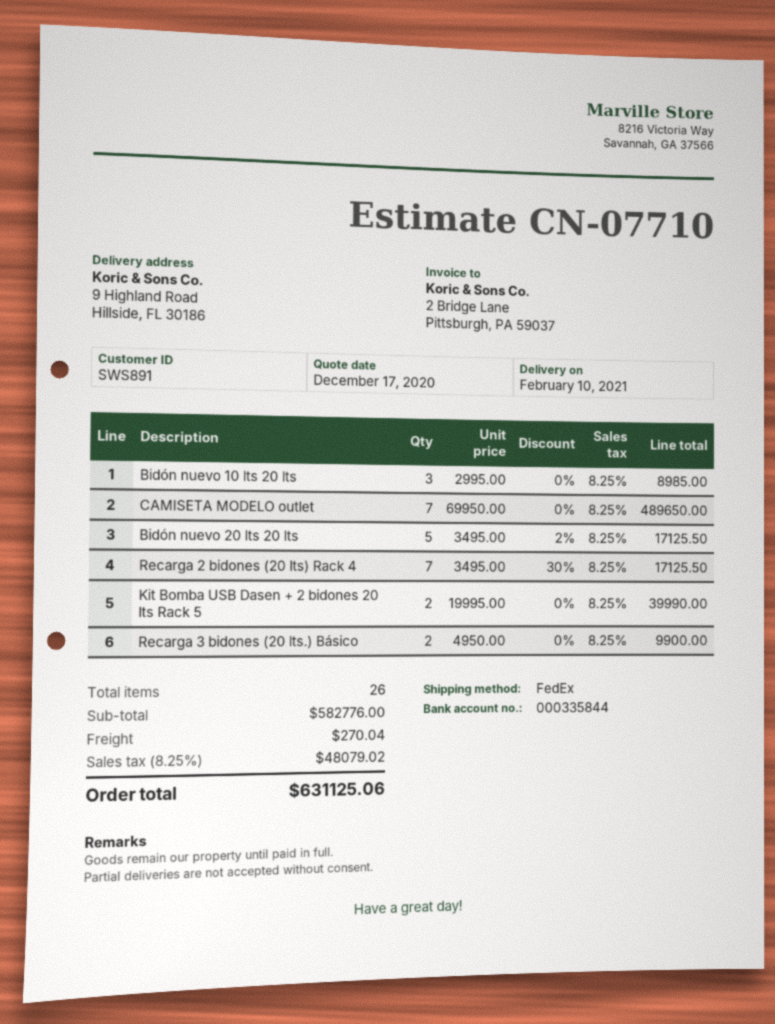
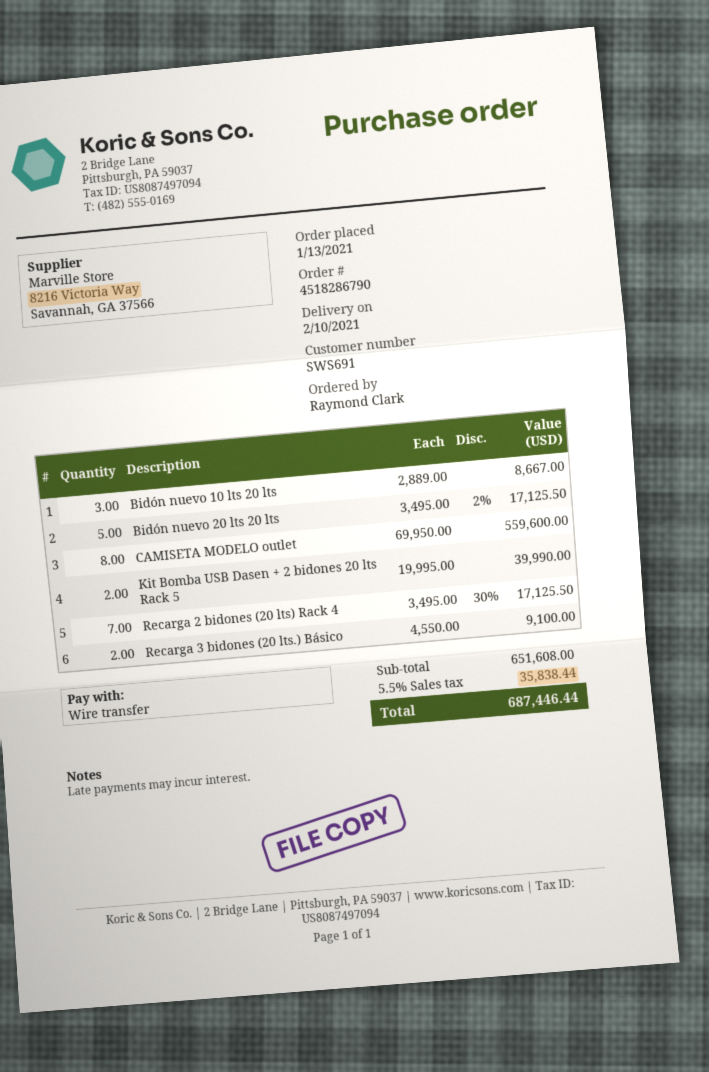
customer number: SWS891 -> SWS691
Bidón nuevo 10 lts 20 lts: 3 x 2995.00 = 8985.00 -> 3 x 2889.00 = 8667.00
CAMISETA MODELO outlet: 7 x 69950.00 = 489650.00 -> 8 x 69950.00 = 559600.00
Recarga 3 bidones (20 lts.) Básico: 2 x 4950.00 = 9900.00 -> 2 x 4550.00 = 9100.00
subtotal: 582776.00 -> 651608.00
shipping: 270.04 -> none
tax: 8.25% = 48079.02 -> 5.5% = 35838.44
total: 631125.06 -> 687446.44

